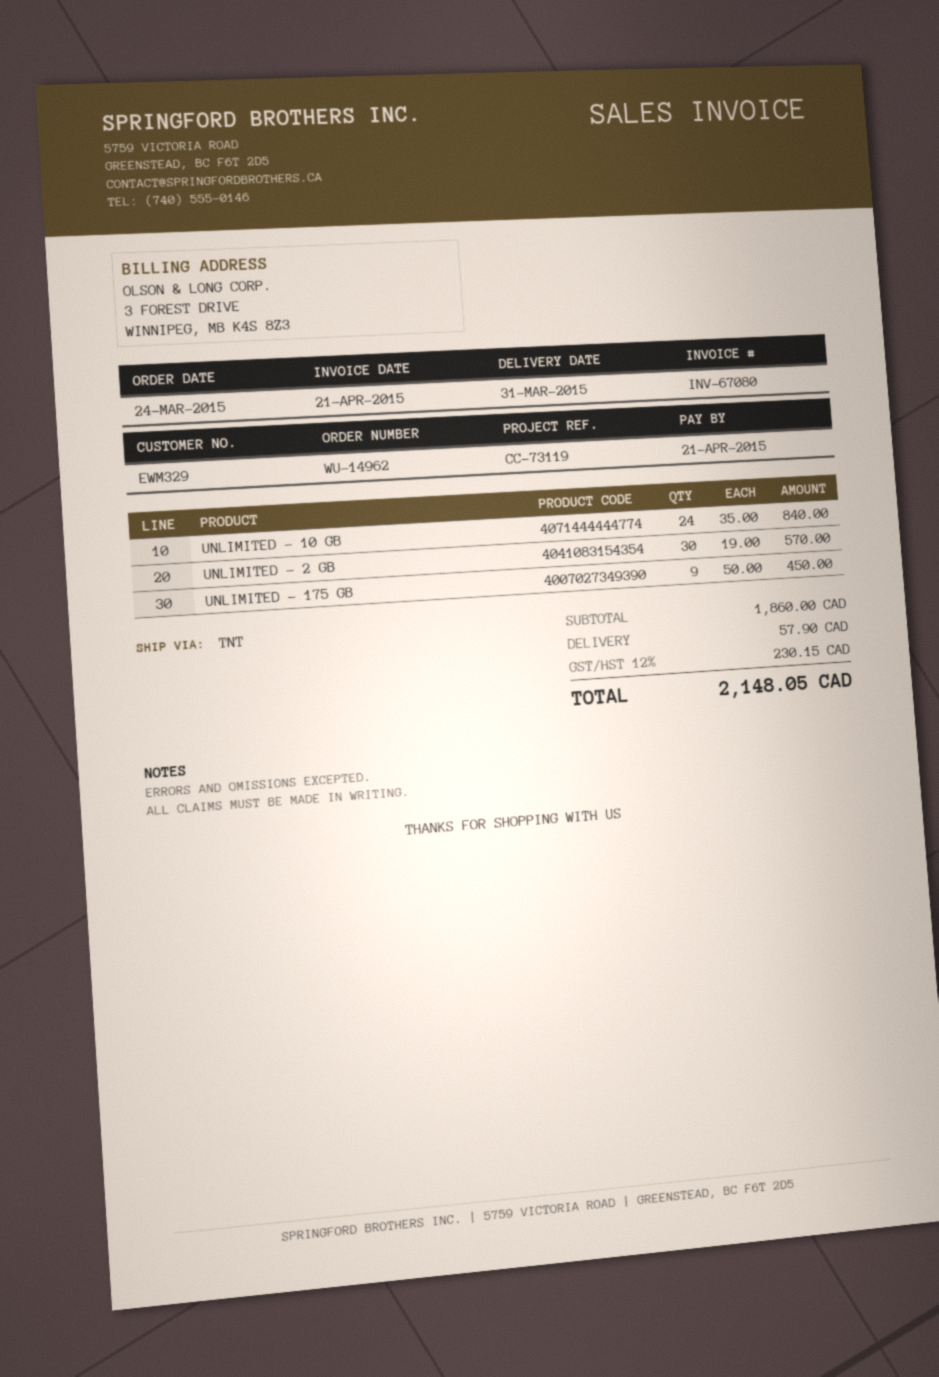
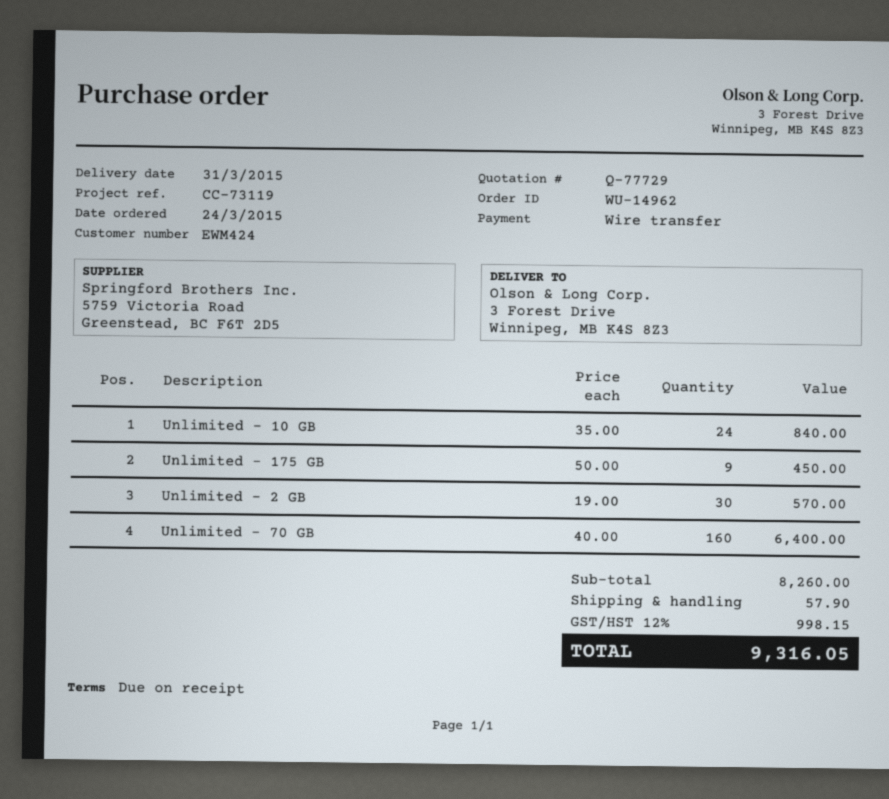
customer number: EWM329 -> EWM424
Unlimited - 70 GB: none -> 160 x 40.00 = 6400.00
subtotal: 1860.00 -> 8260.00
tax: 12% = 230.15 -> 12% = 998.15
total: 2148.05 -> 9316.05

